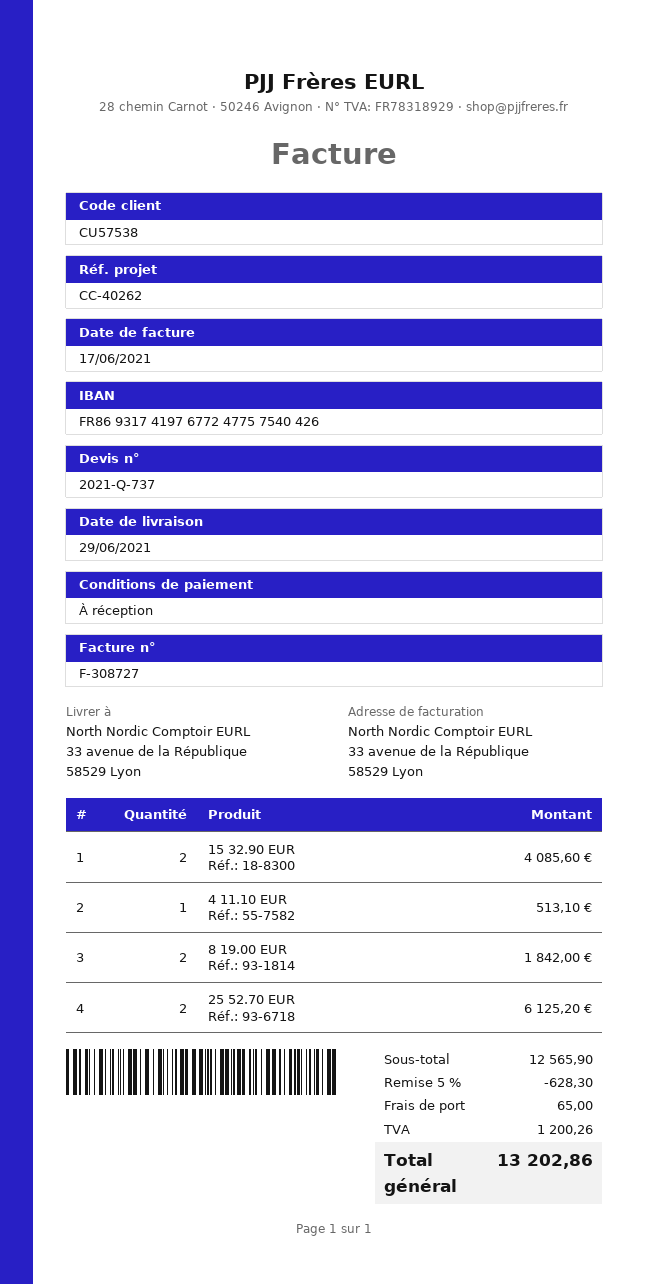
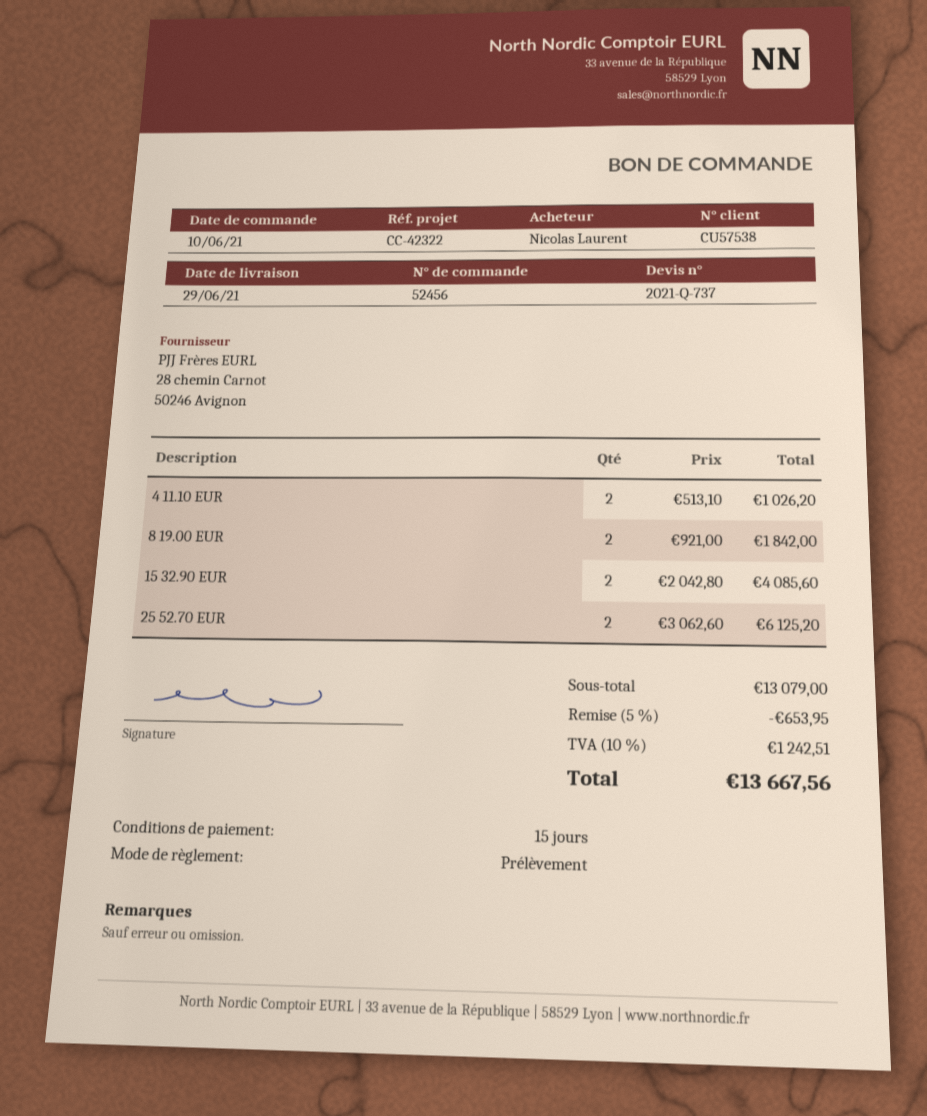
payment terms: on receipt -> 15 days
reference: CC-40262 -> CC-42322
4 11.10 EUR: 1 for 513.10 -> 2 for 1026.20
subtotal: 12565.90 -> 13079.00
discount: 5% = 628.30 -> 5% = 653.95
shipping: 65.00 -> none
tax: 1200.26 -> 1242.51
total: 13202.86 -> 13667.56

